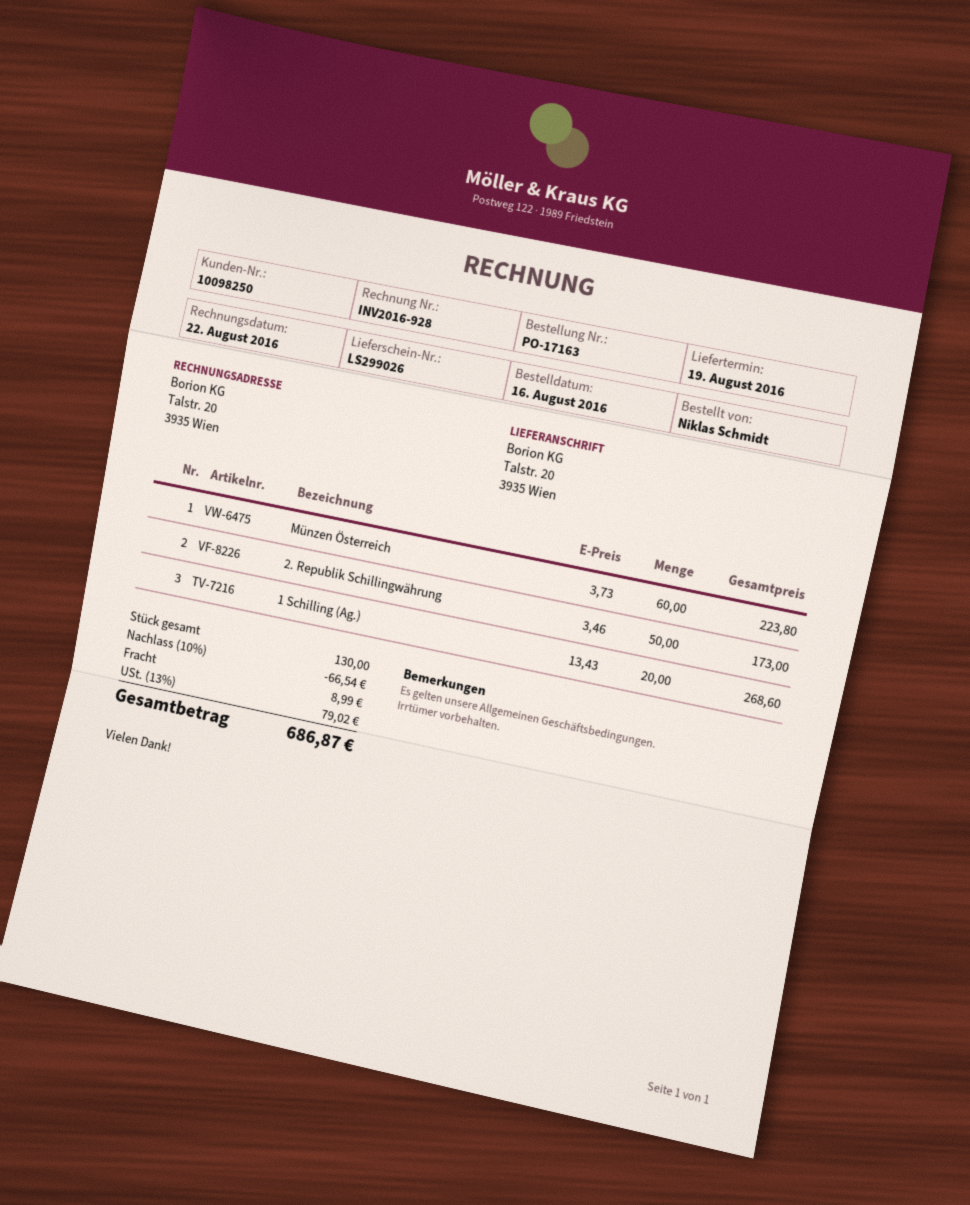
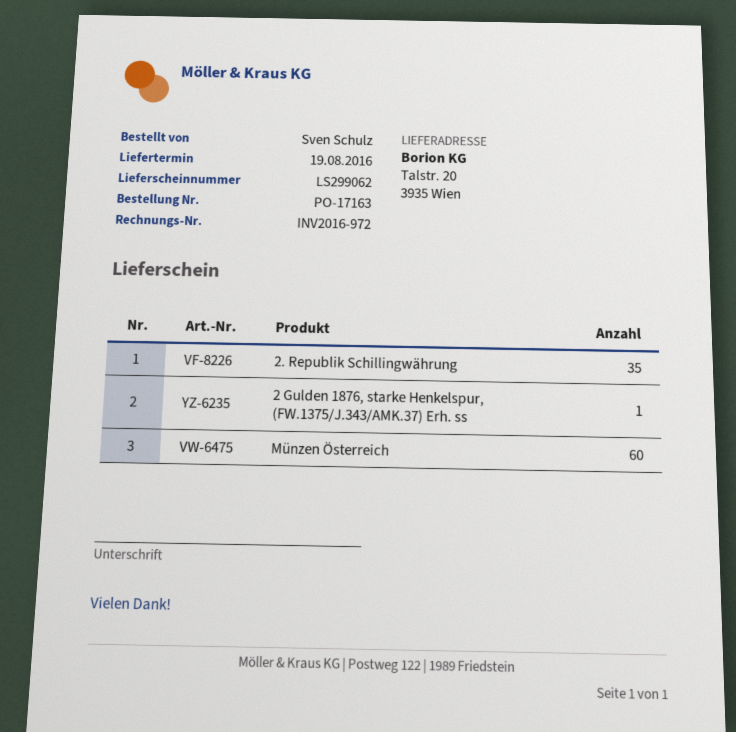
delivery note number: LS299026 -> LS299062
invoice number: INV2016-928 -> INV2016-972
ordered by: Niklas Schmidt -> Sven Schulz
2. Republik Schillingwährung: 50 -> 35
1 Schilling (Ag.): 20 -> none
2 Gulden 1876, starke Henkelspur, (FW.1375/J.343/AMK.37) Erh. ss: none -> 1

